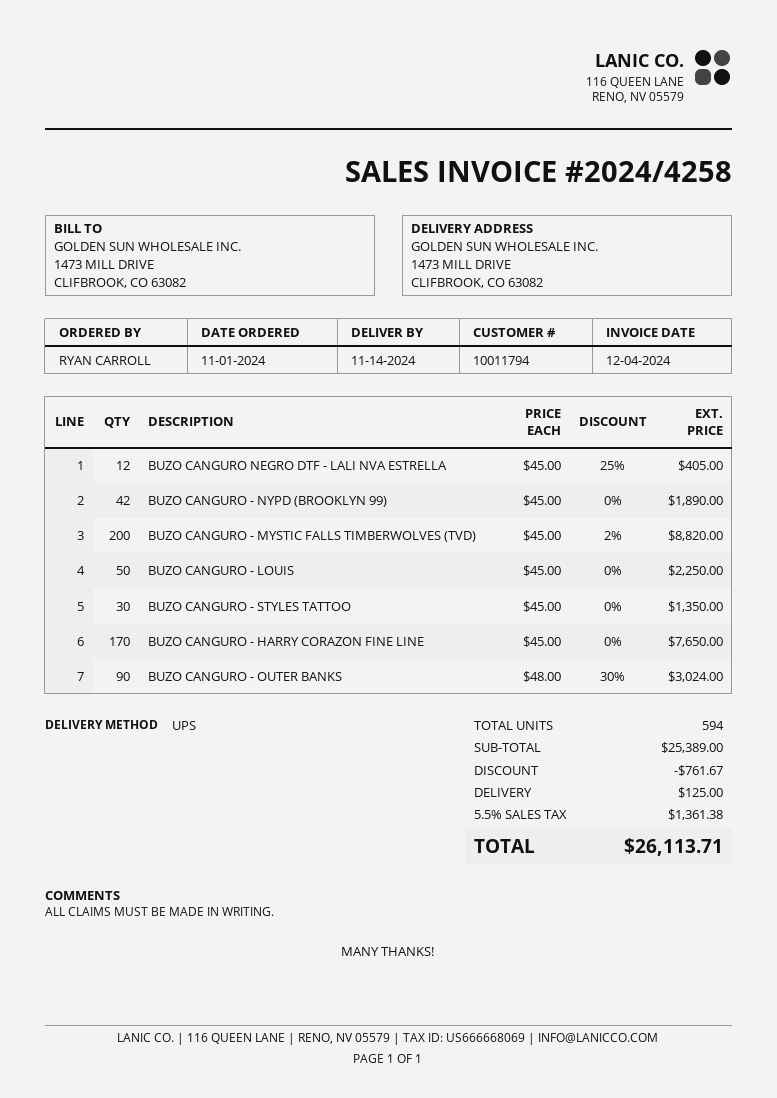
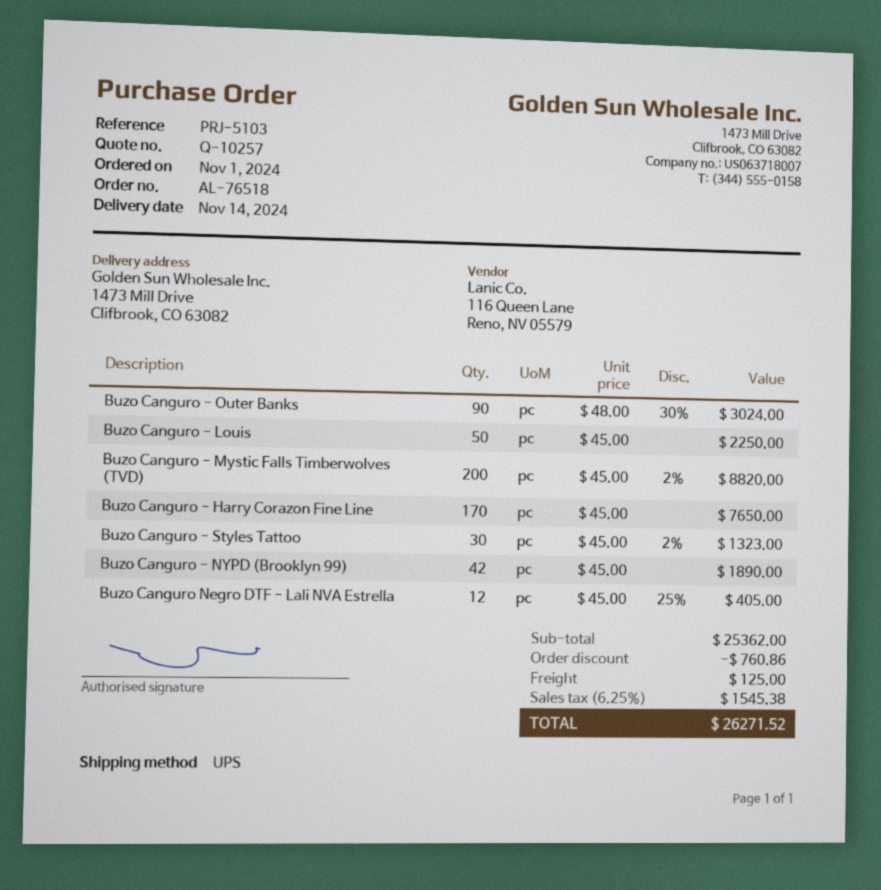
BUZO CANGURO - STYLES TATTOO: 30 x 45.00 = 1350.00 -> 30 x 45.00 - 2% = 1323.00
subtotal: 25389.00 -> 25362.00
discount: 761.67 -> 760.86
tax: 5.5% = 1361.38 -> 6.25% = 1545.38
total: 26113.71 -> 26271.52

